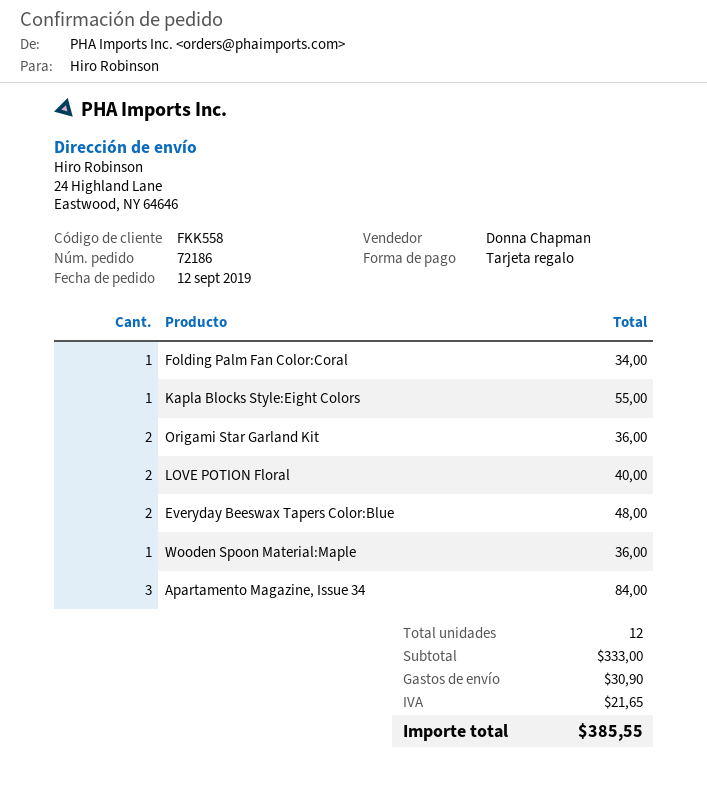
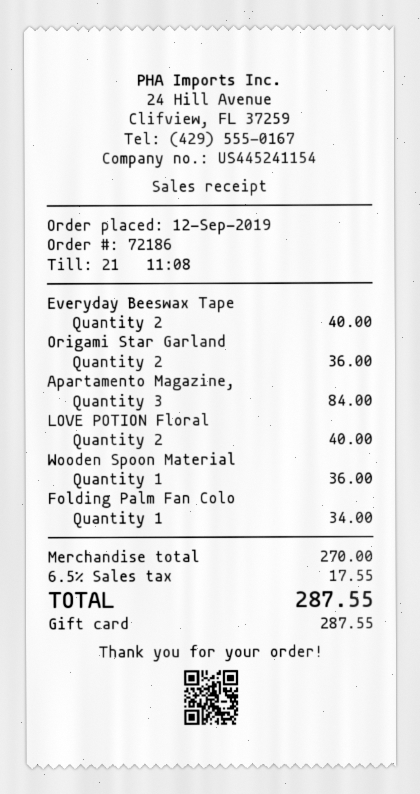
Kapla Blocks Style:Eight Colors: 1 for 55.00 -> none
Everyday Beeswax Tapers Color:Blue: 2 for 48.00 -> 2 for 40.00
subtotal: 333.00 -> 270.00
shipping: 30.90 -> none
tax: 21.65 -> 17.55
total: 385.55 -> 287.55

